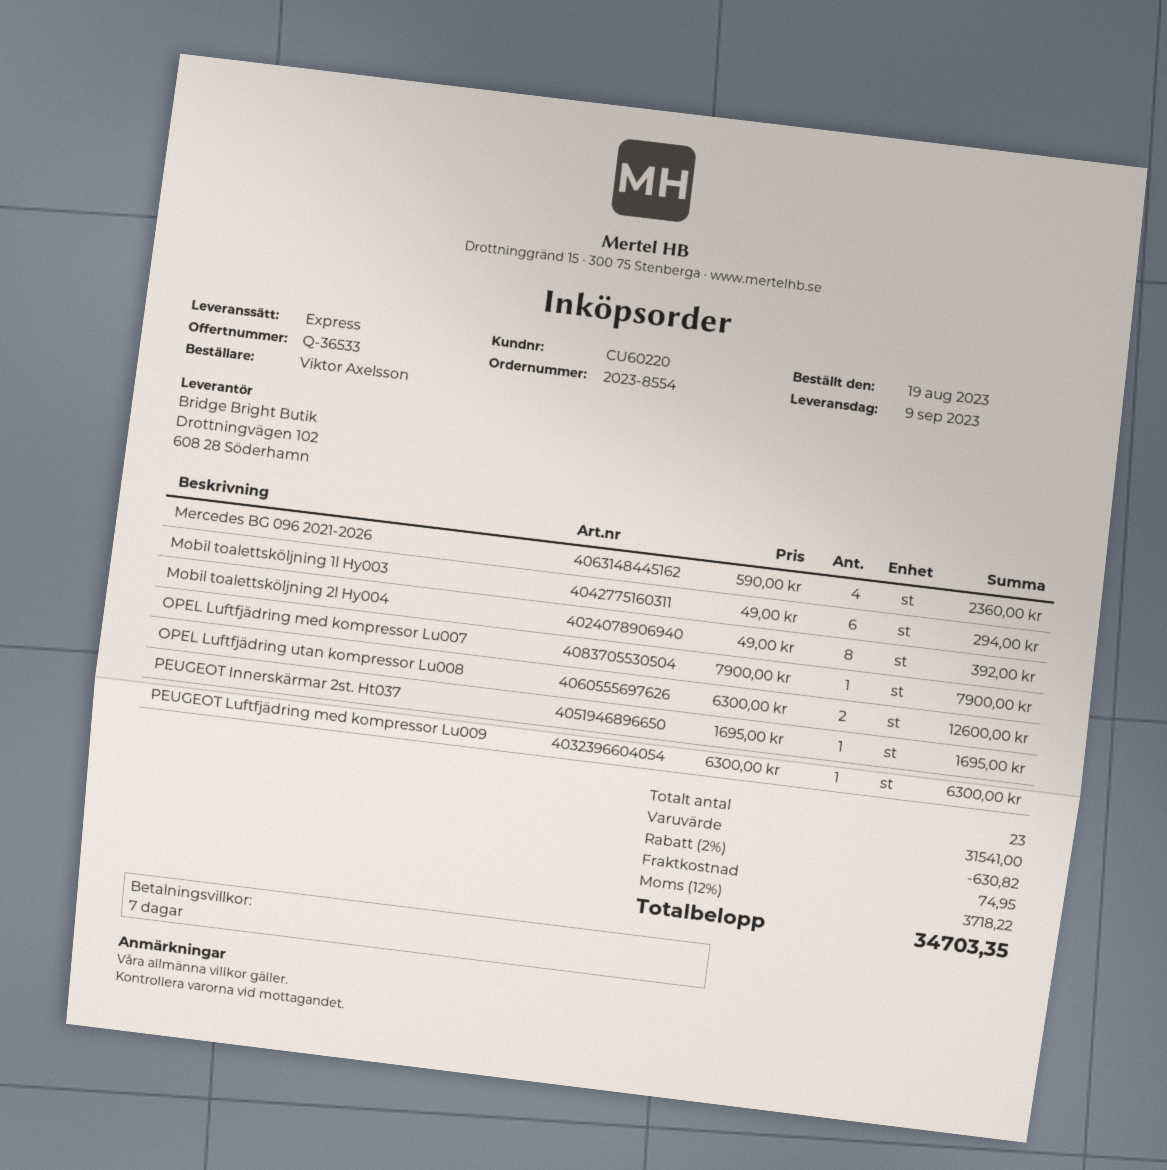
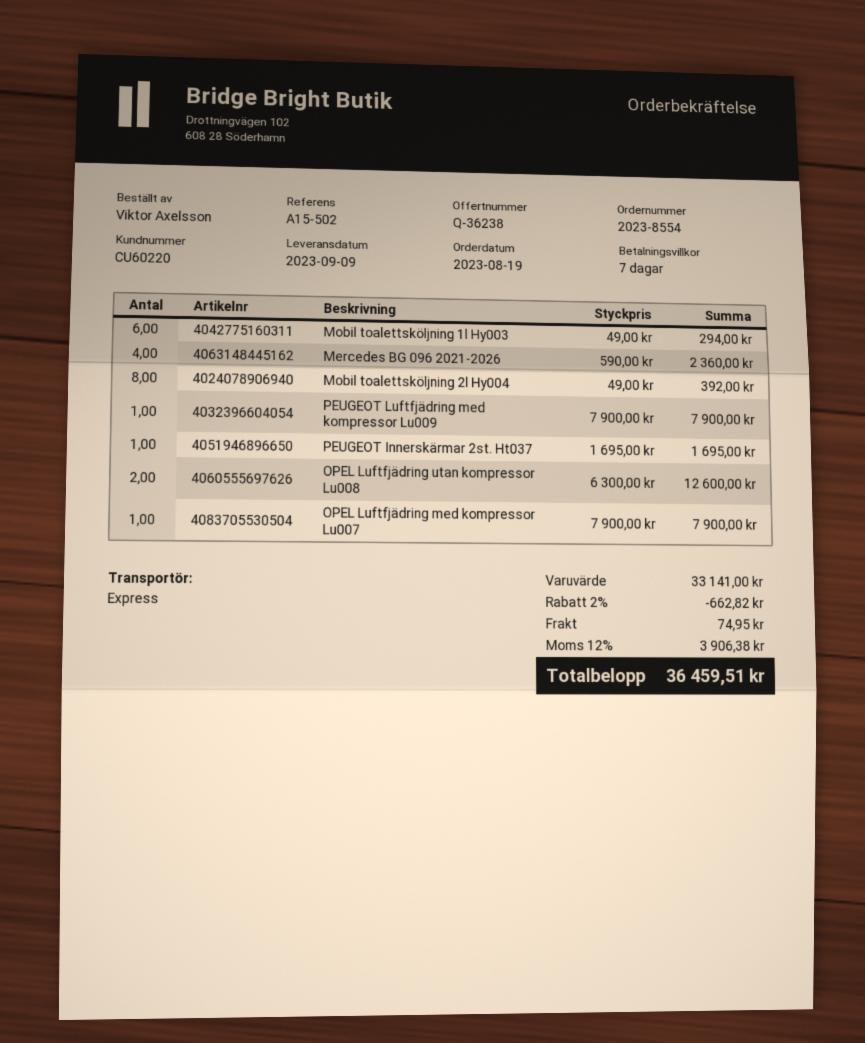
quote number: Q-36533 -> Q-36238
PEUGEOT Luftfjädring med kompressor Lu009: 1 x 6300.00 = 6300.00 -> 1 x 7900.00 = 7900.00
subtotal: 31541.00 -> 33141.00
discount: 2% = 630.82 -> 2% = 662.82
tax: 12% = 3718.22 -> 12% = 3906.38
total: 34703.35 -> 36459.51

